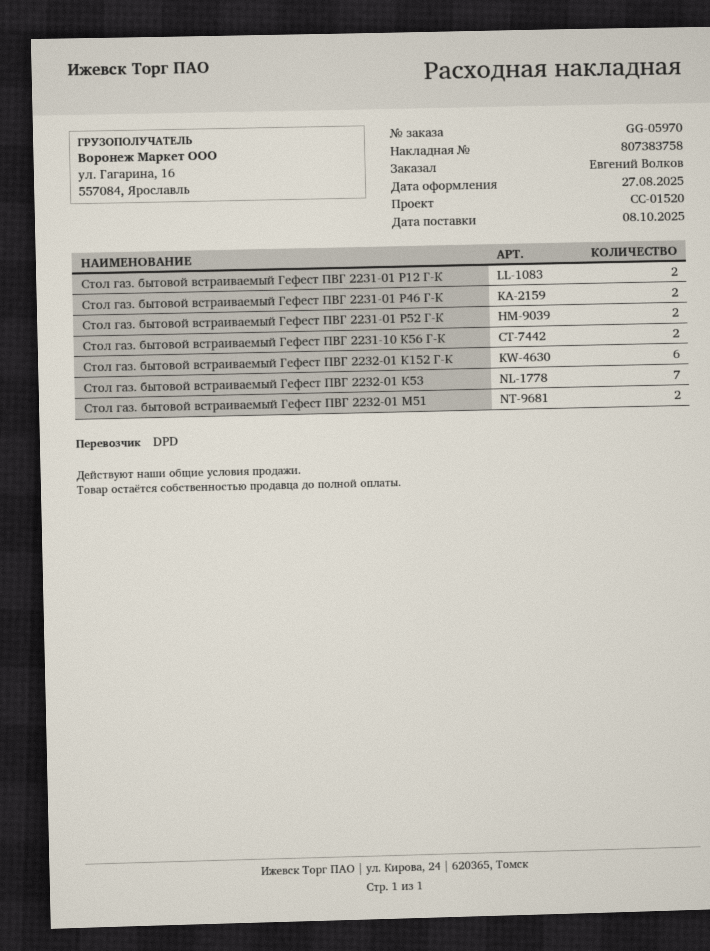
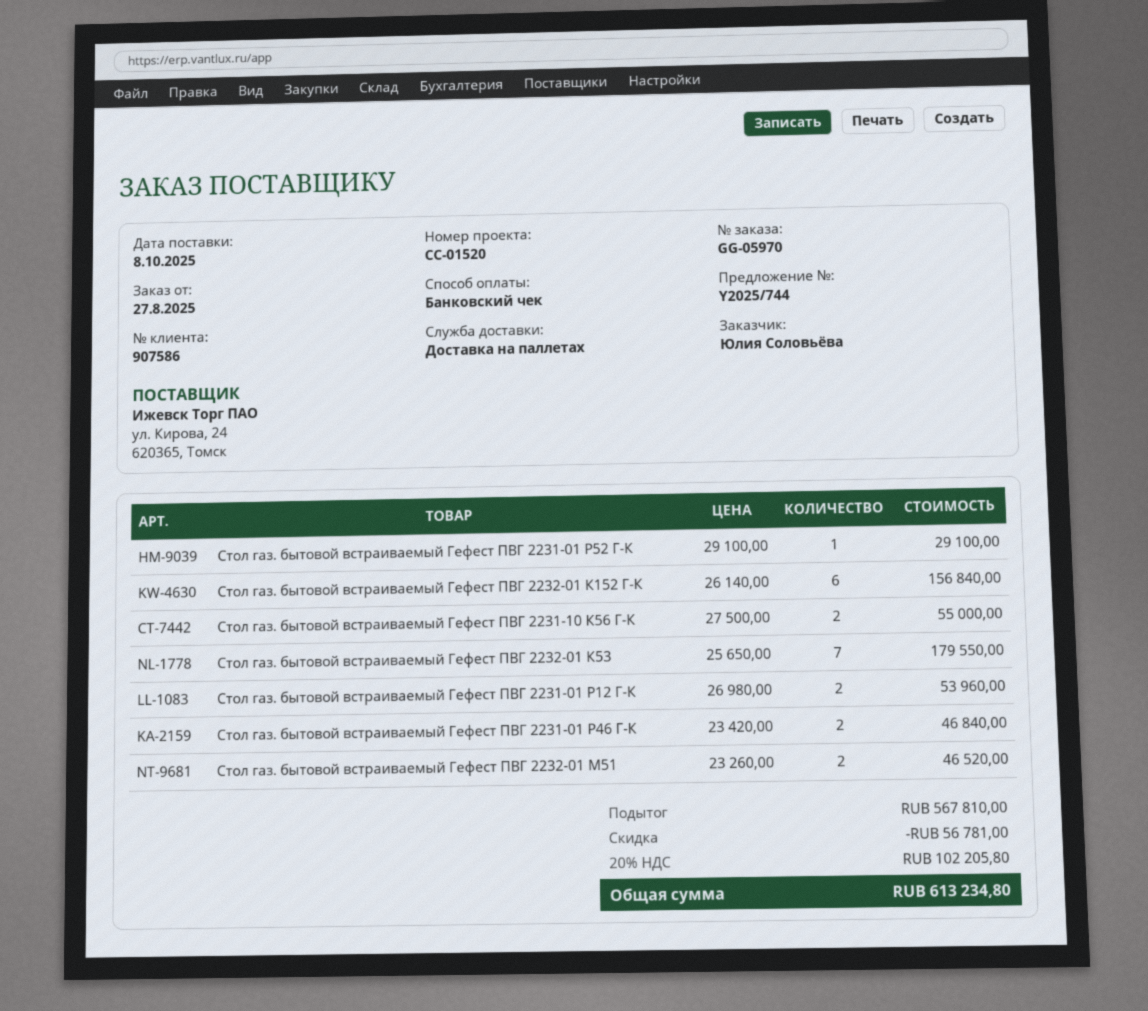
ordered by: Евгений Волков -> Юлия Соловьёва
shipping method: DPD -> pallet freight
Стол газ. бытовой встраиваемый Гефест ПВГ 2231-01 Р52 Г-К: 2 -> 1

